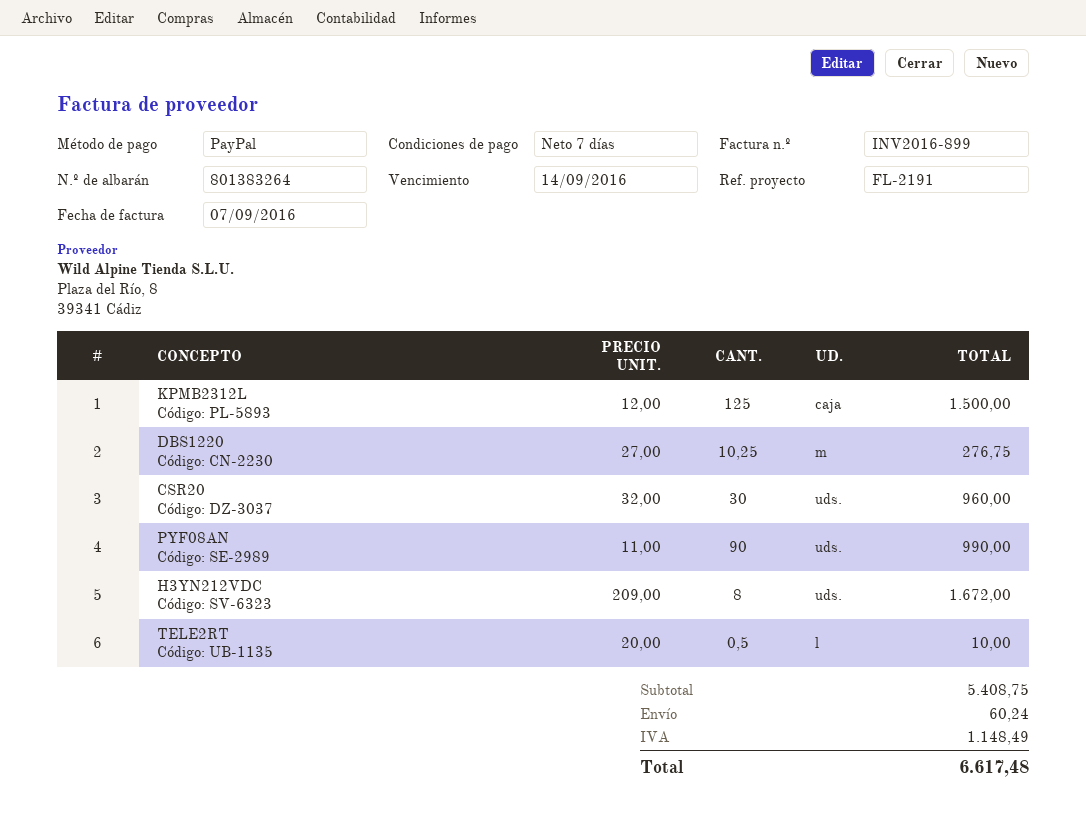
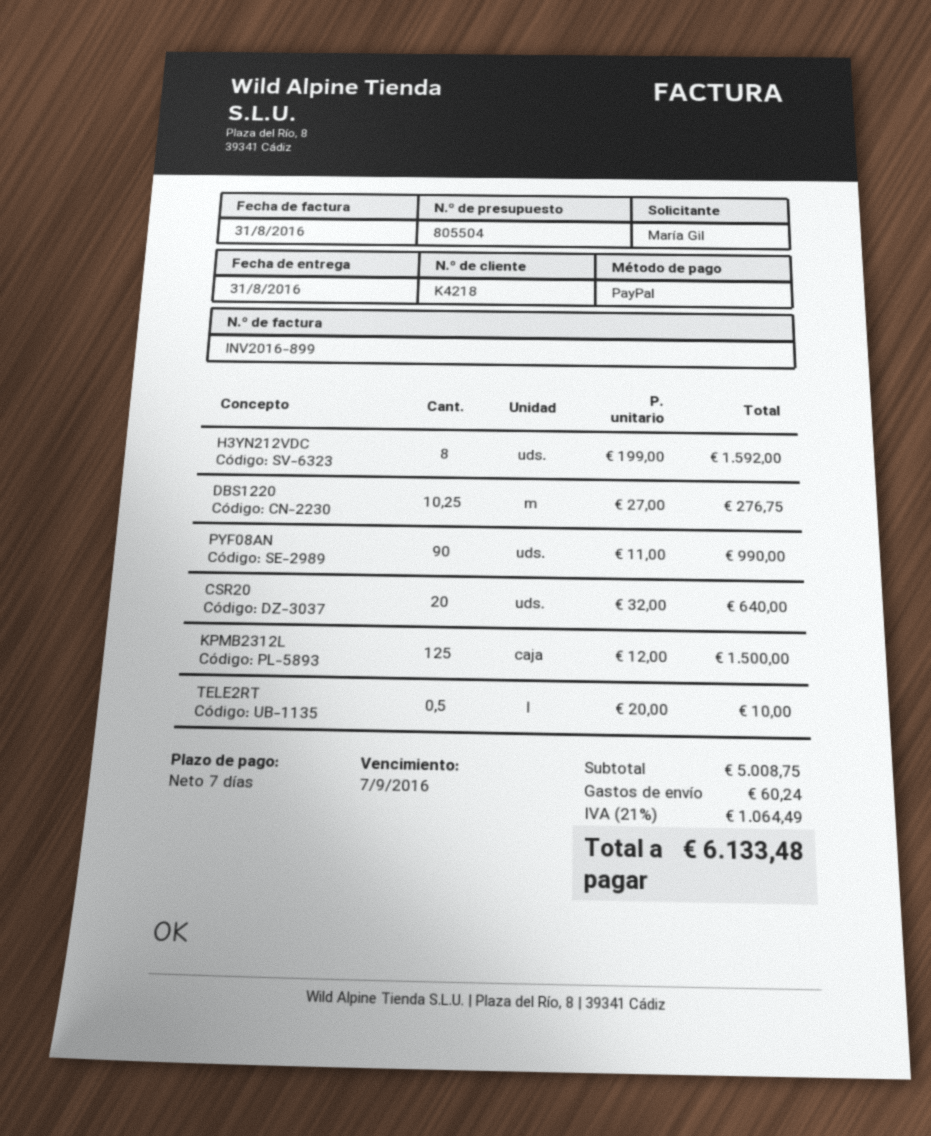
invoice date: 2016-09-07 -> 2016-08-31
due date: 2016-09-14 -> 2016-09-07
CSR20: 30 x 32.00 = 960.00 -> 20 x 32.00 = 640.00
H3YN212VDC: 8 x 209.00 = 1672.00 -> 8 x 199.00 = 1592.00
subtotal: 5408.75 -> 5008.75
tax: 1148.49 -> 1064.49
total: 6617.48 -> 6133.48

